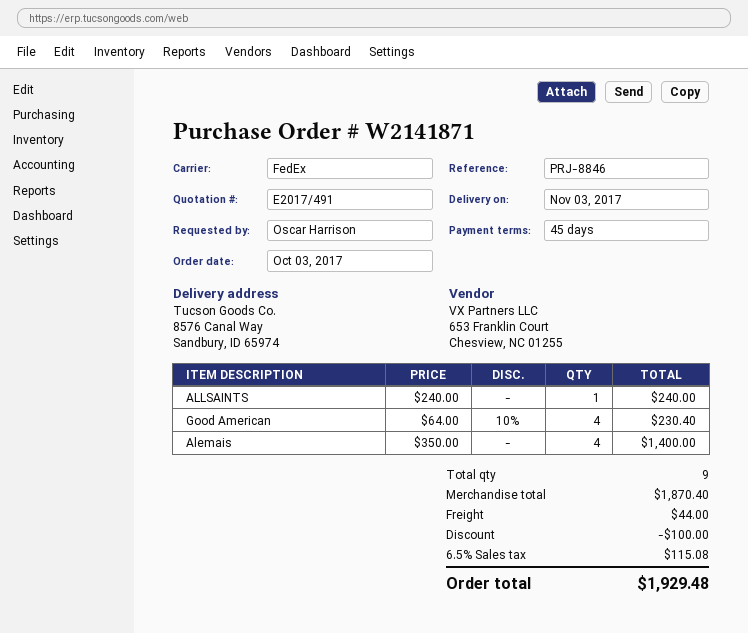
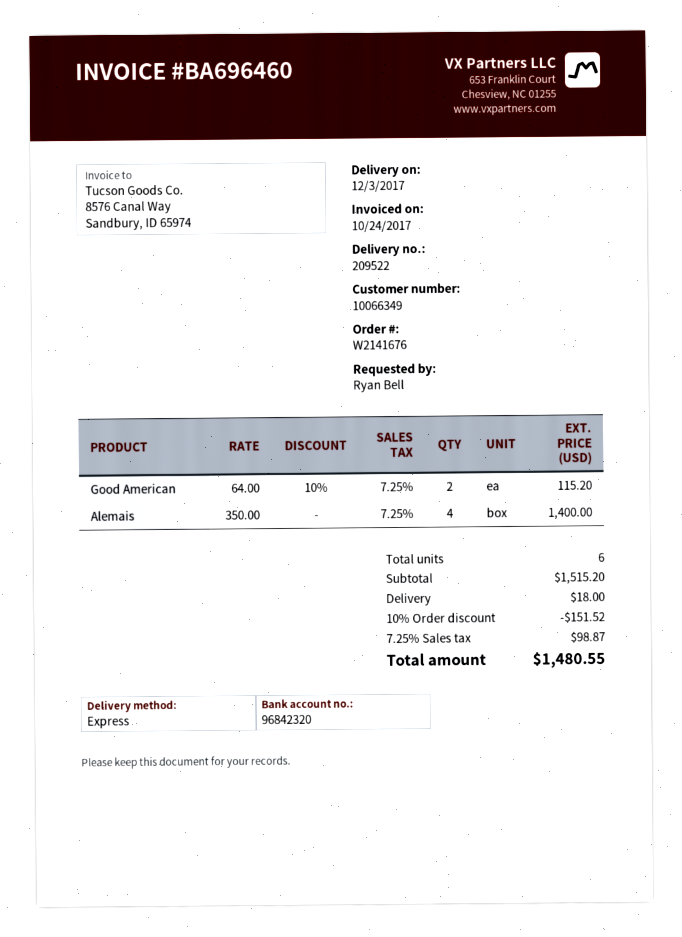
order number: W2141871 -> W2141676
delivery date: 2017-11-03 -> 2017-12-03
ordered by: Oscar Harrison -> Ryan Bell
shipping method: FedEx -> express
ALLSAINTS: 1 x 240.00 = 240.00 -> none
Good American: 4 x 64.00 - 10% = 230.40 -> 2 x 64.00 - 10% = 115.20
total quantity: 9 -> 6
subtotal: 1870.40 -> 1515.20
discount: 100.00 -> 151.52
shipping: 44.00 -> 18.00
tax: 6.5% = 115.08 -> 7.25% = 98.87
total: 1929.48 -> 1480.55

